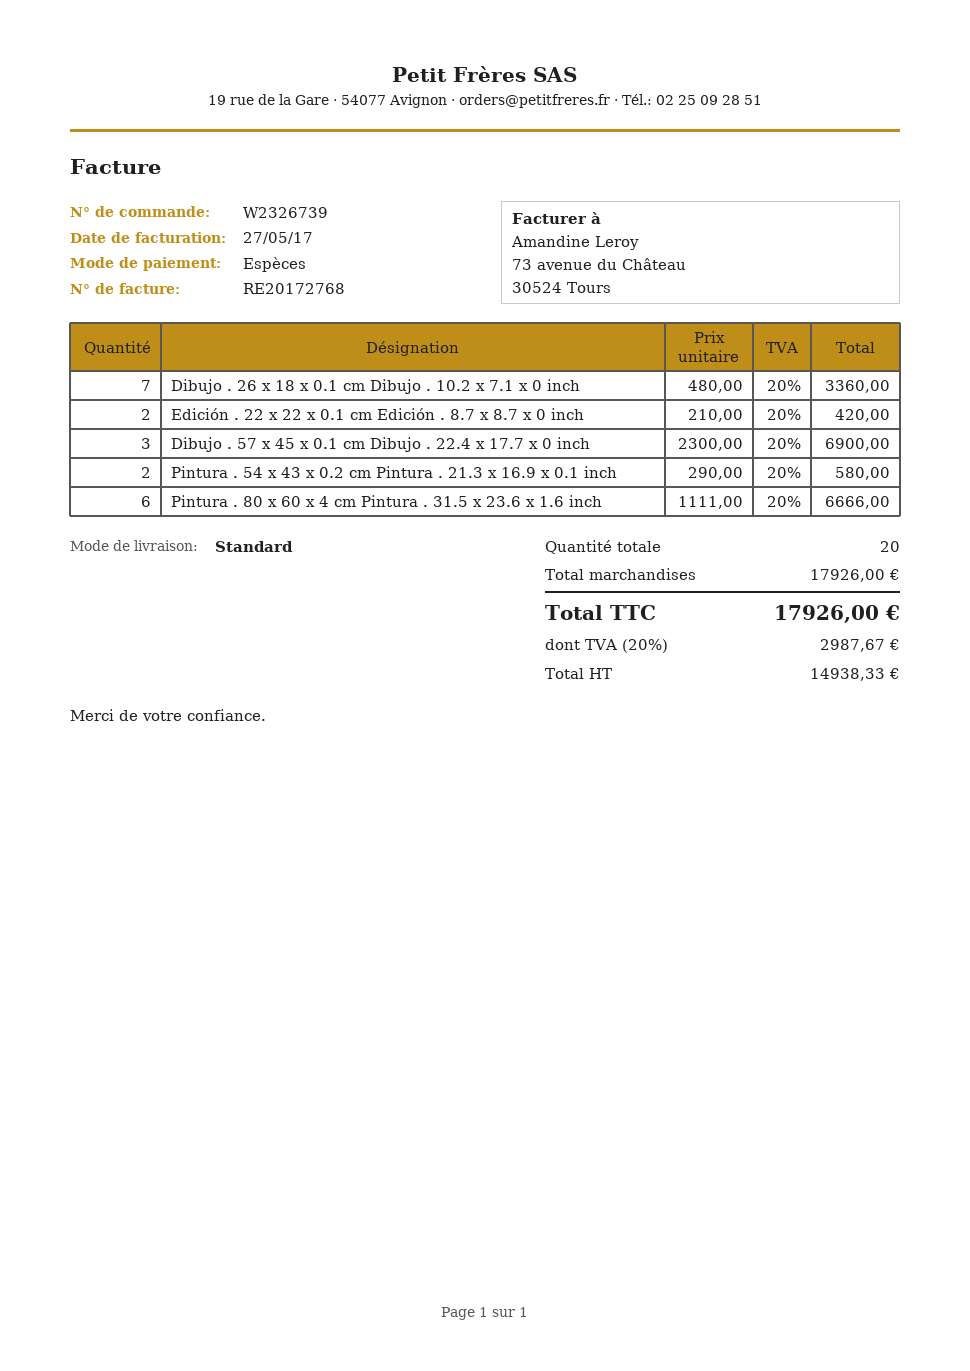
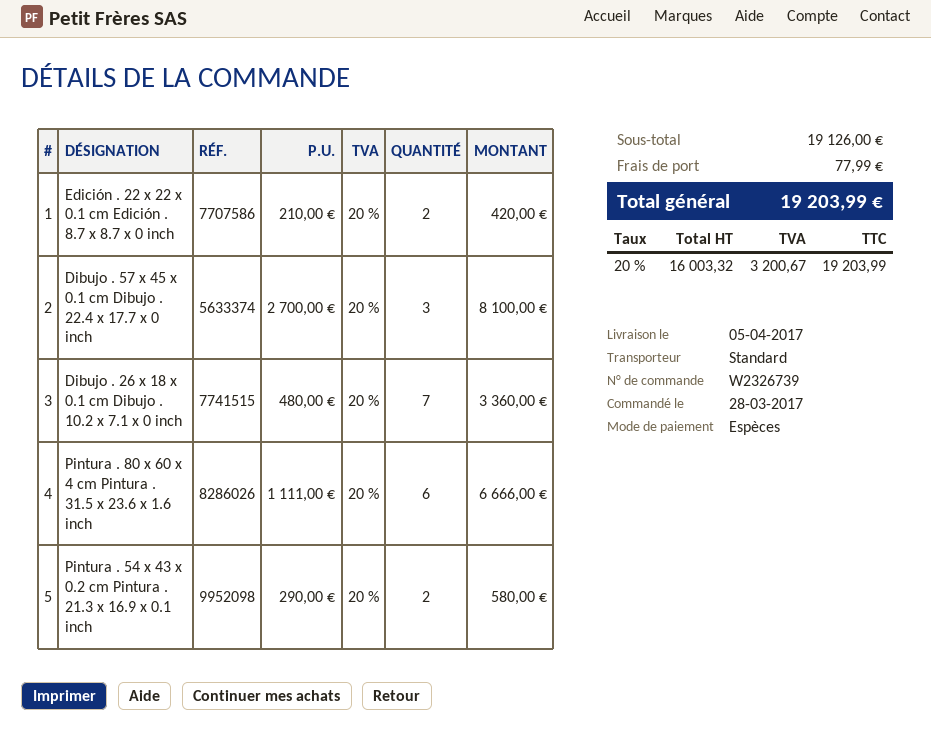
Dibujo . 57 x 45 x 0.1 cm Dibujo . 22.4 x 17.7 x 0 inch: 3 x 2300.00 = 6900.00 -> 3 x 2700.00 = 8100.00
subtotal: 17926.00 -> 19126.00
shipping: none -> 77.99
net: 14938.33 -> 16003.32
tax: 20% = 2987.67 -> 20% = 3200.67
total: 17926.00 -> 19203.99

